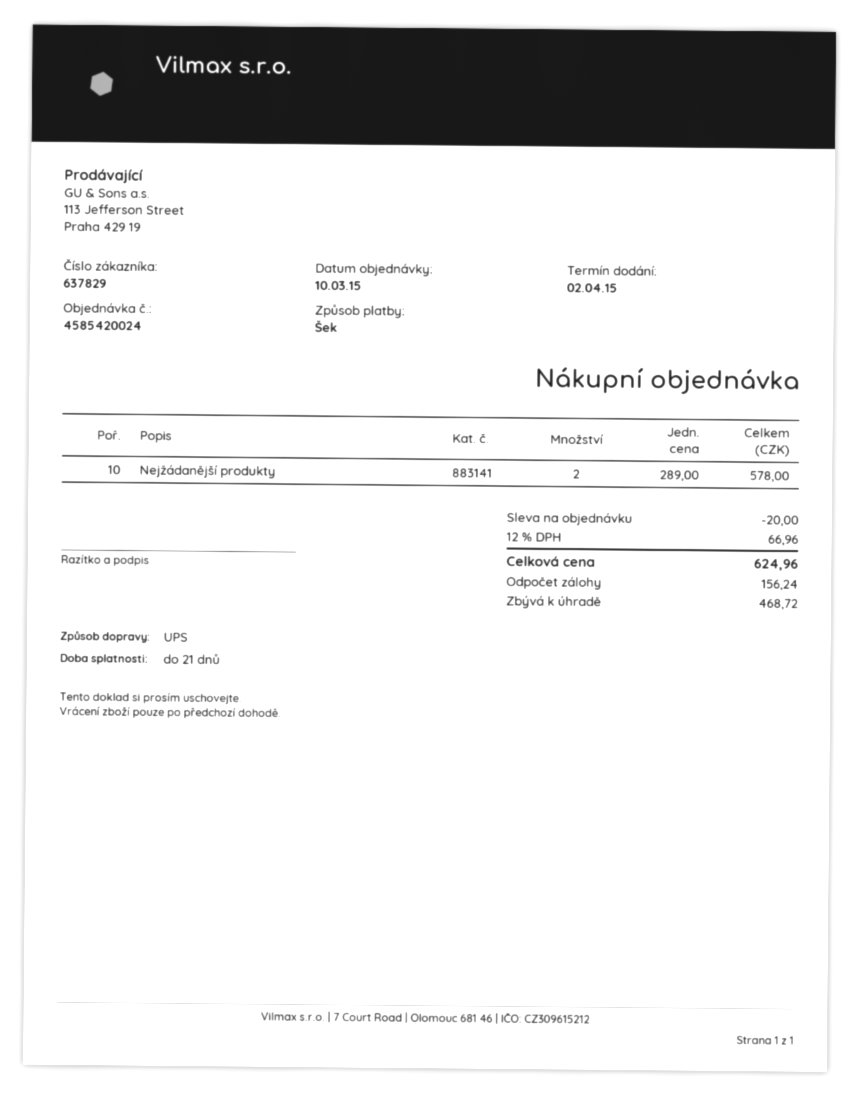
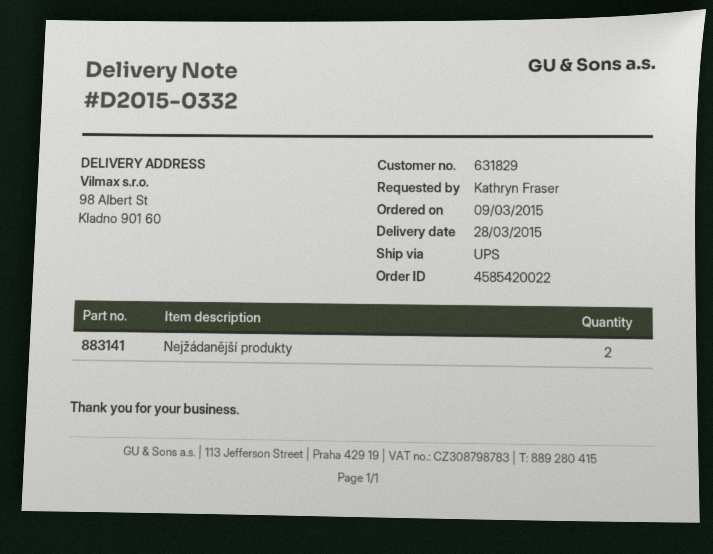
order number: 4585420024 -> 4585420022
order date: 2015-03-10 -> 2015-03-09
delivery date: 2015-04-02 -> 2015-03-28
customer number: 637829 -> 631829

